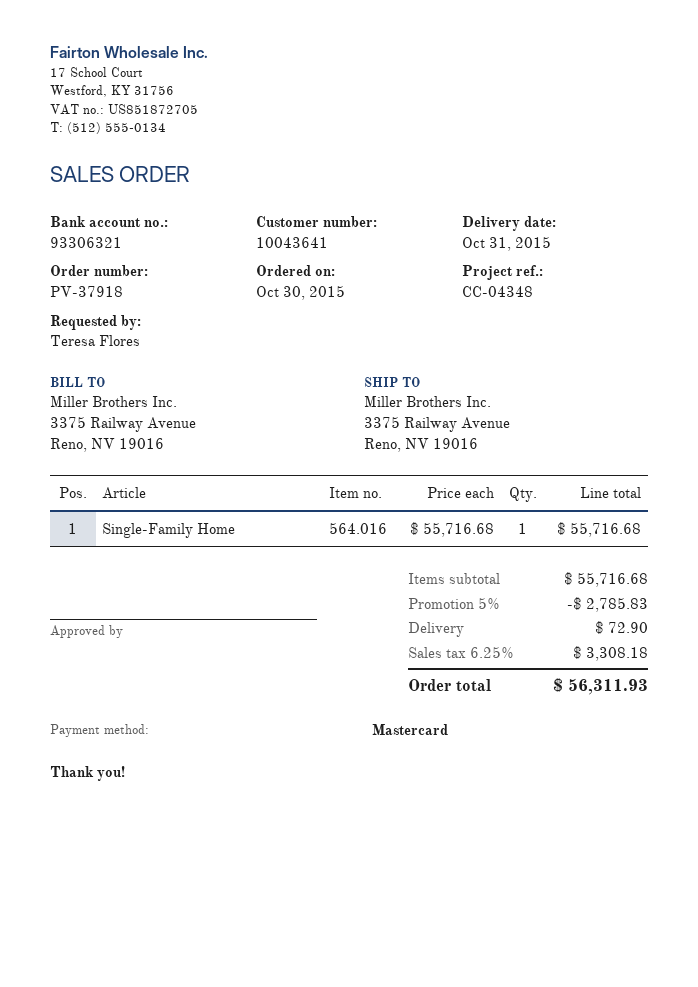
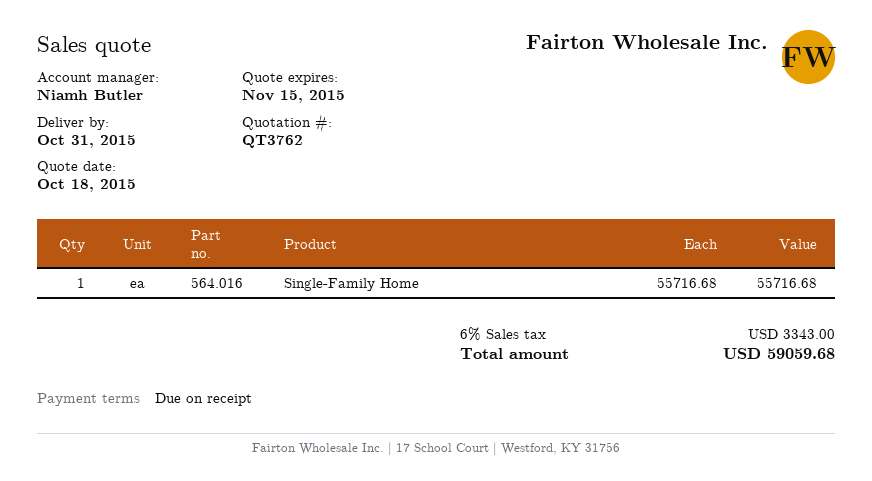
discount: 5% = 2785.83 -> none
shipping: 72.90 -> none
tax: 6.25% = 3308.18 -> 6% = 3343.00
total: 56311.93 -> 59059.68

